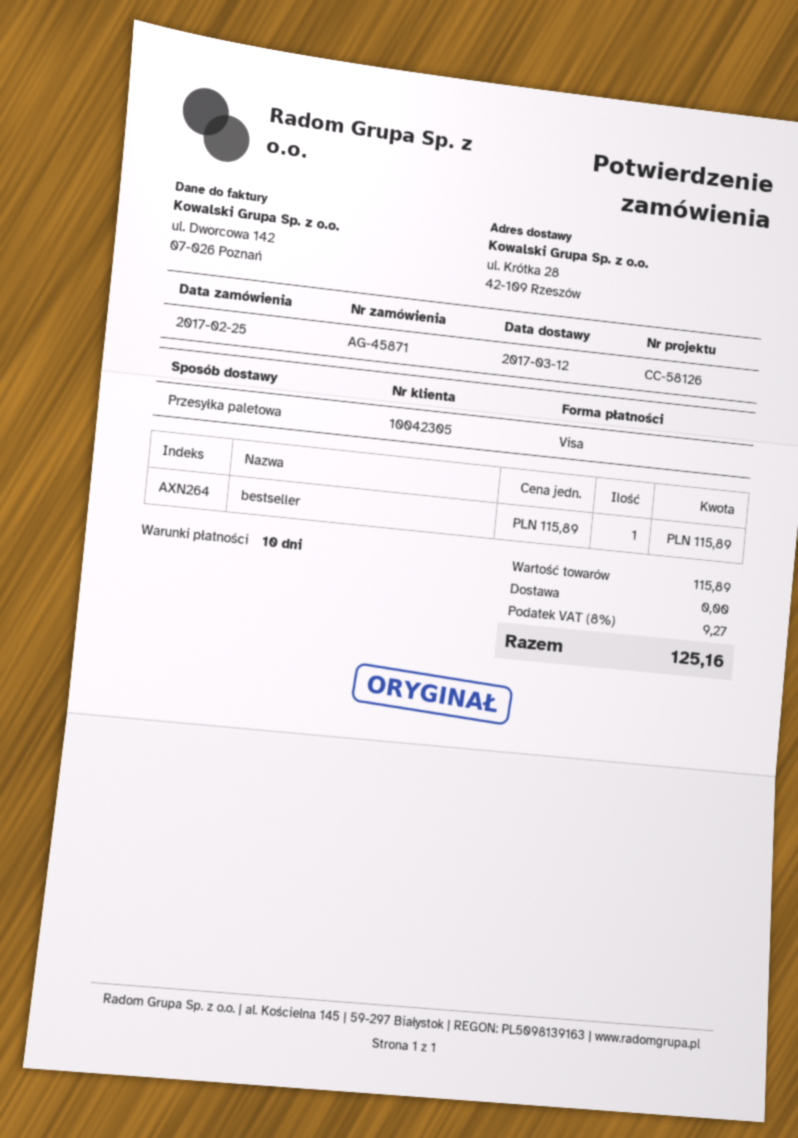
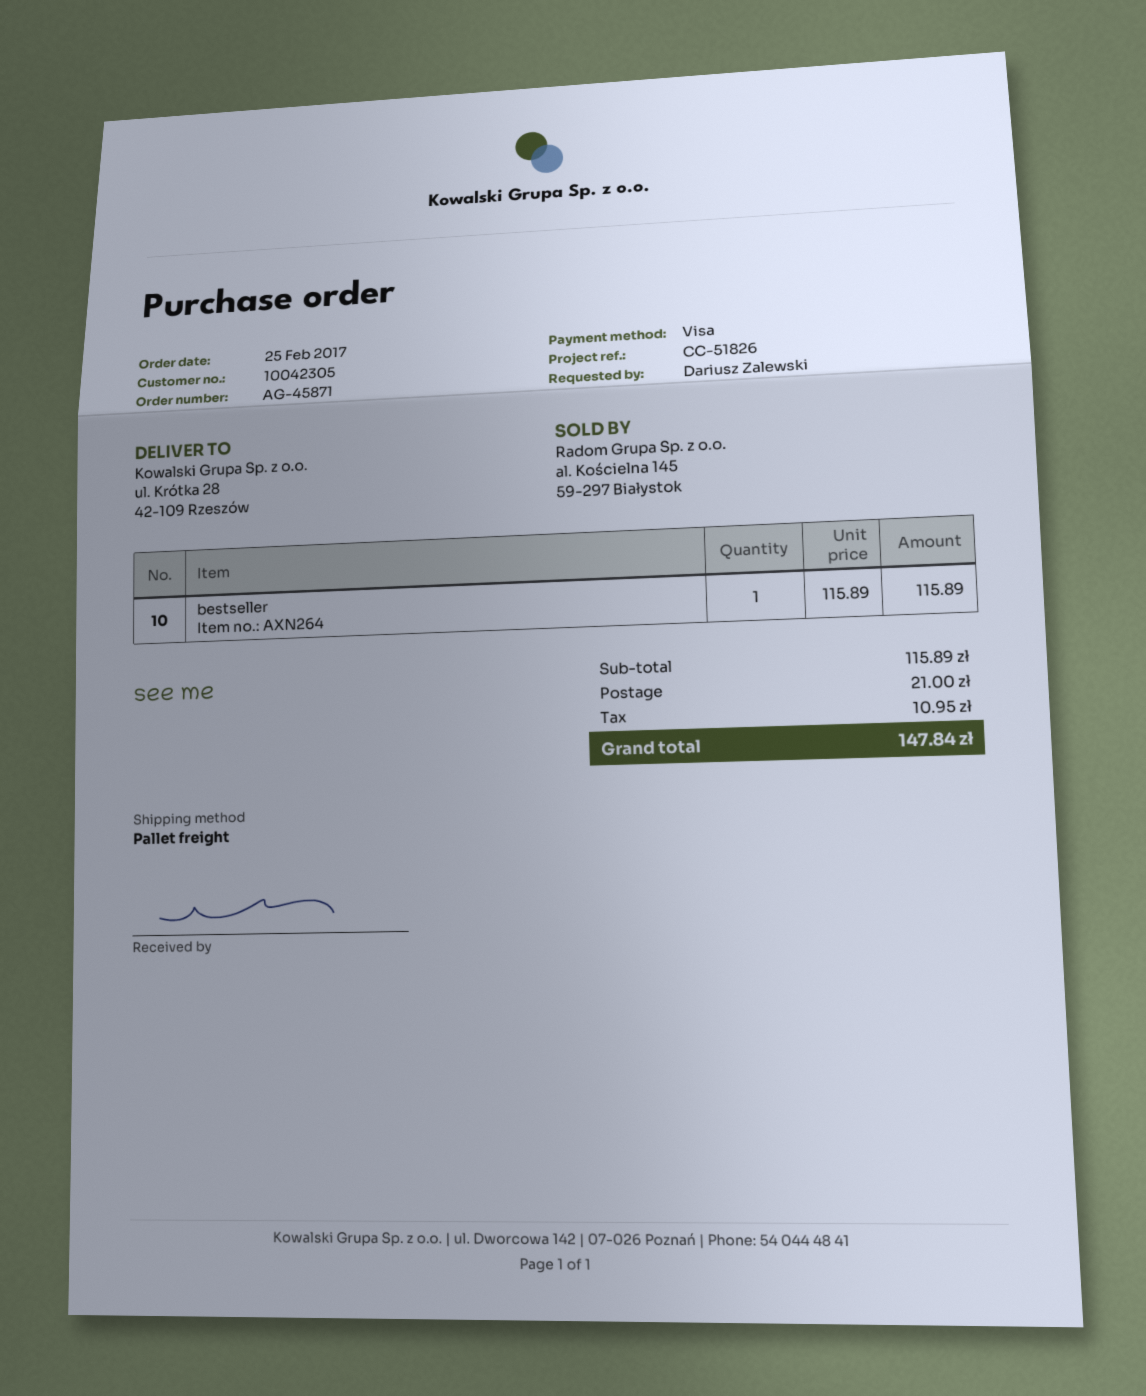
reference: CC-58126 -> CC-51826
shipping: 0.00 -> 21.00
tax: 9.27 -> 10.95
total: 125.16 -> 147.84

